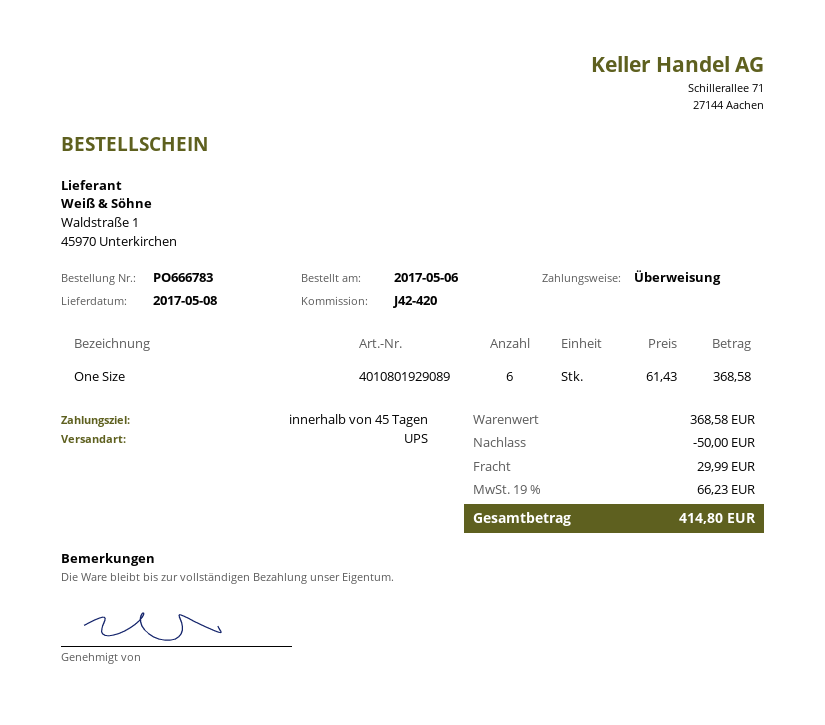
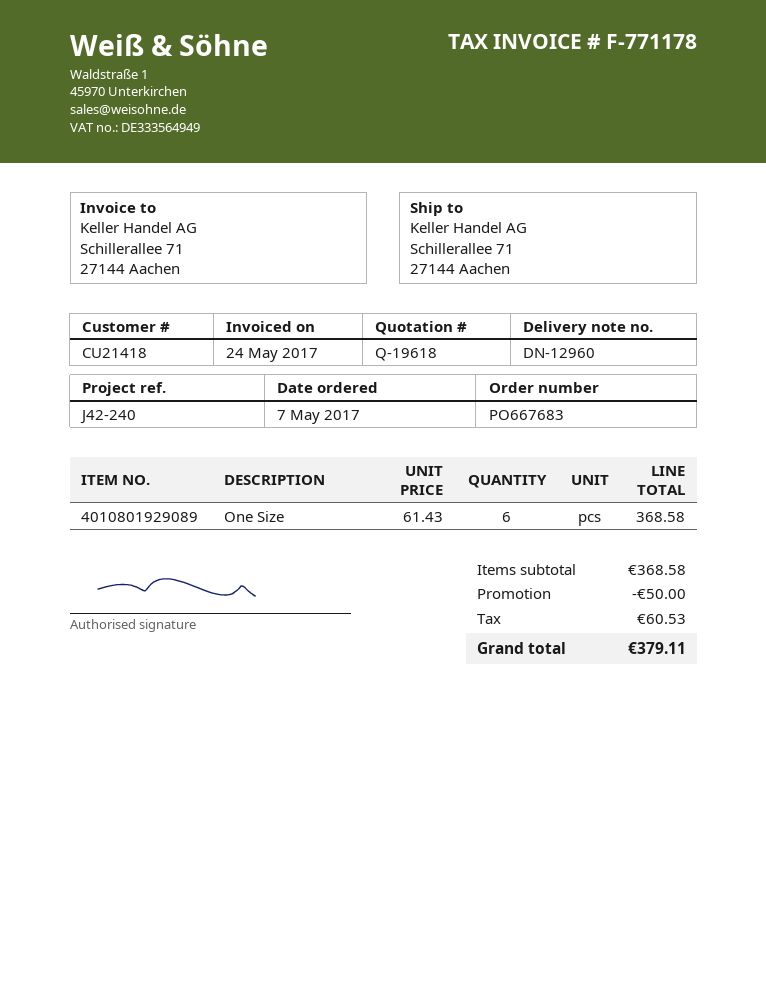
order number: PO666783 -> PO667683
order date: 2017-05-06 -> 2017-05-07
reference: J42-420 -> J42-240
shipping: 29.99 -> none
tax: 66.23 -> 60.53
total: 414.80 -> 379.11

